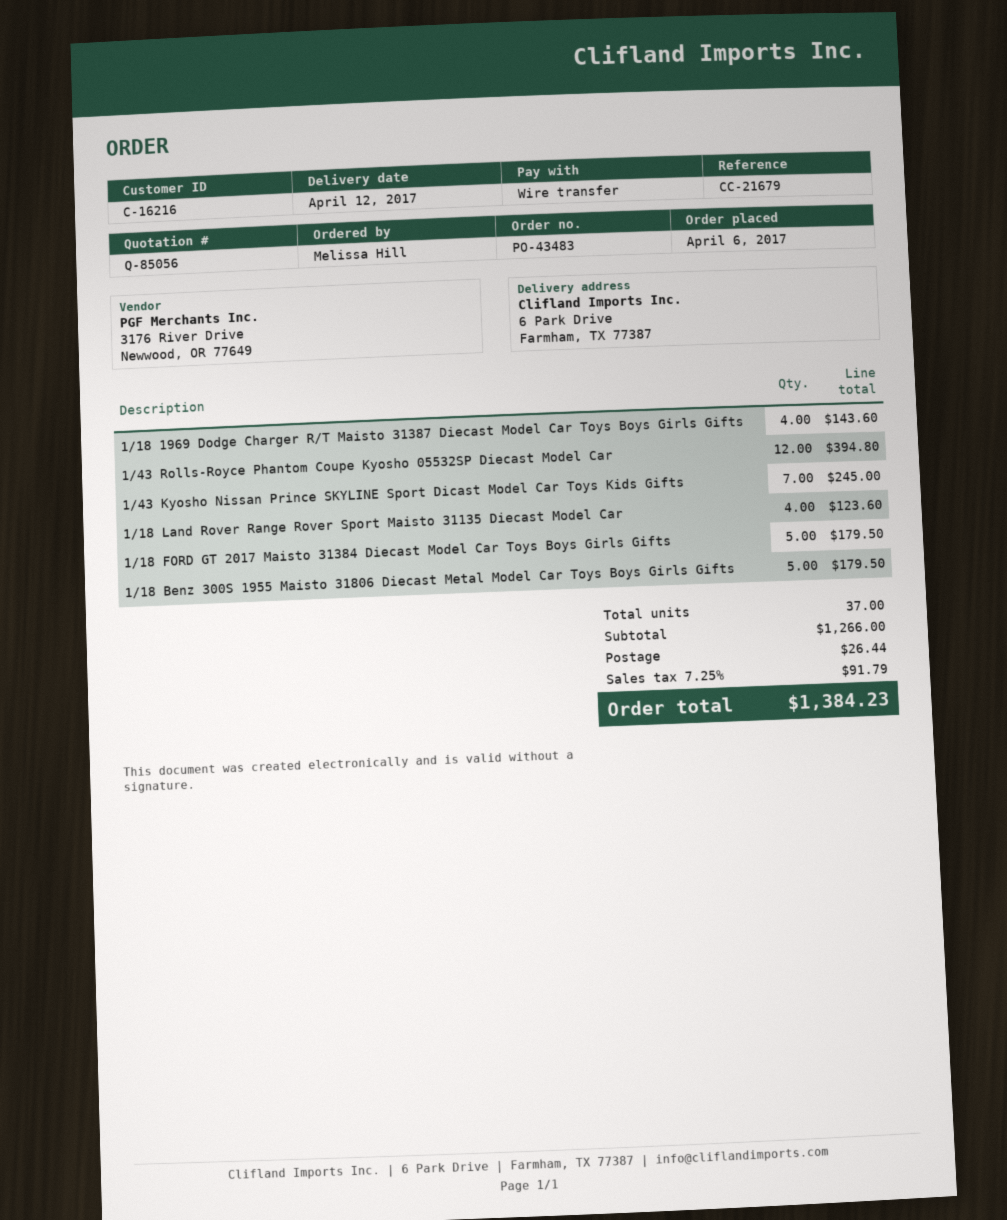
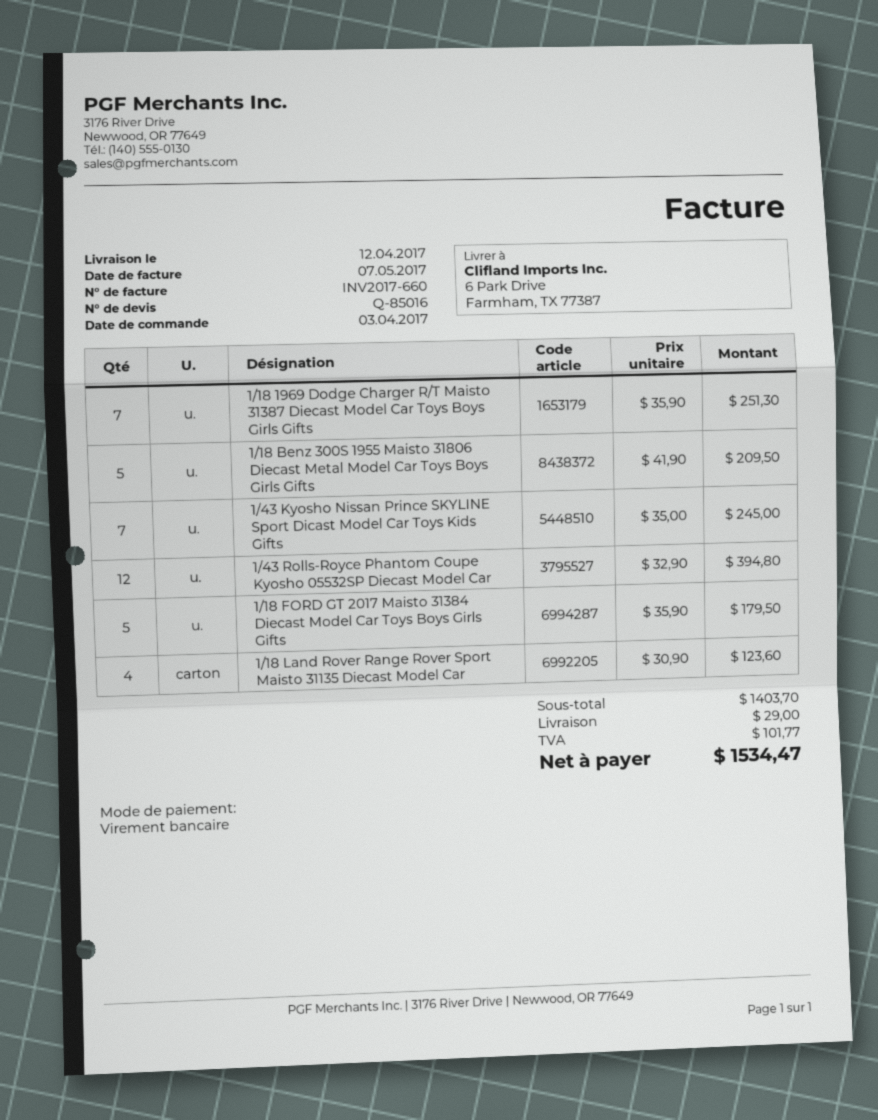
quote number: Q-85056 -> Q-85016
order date: 2017-04-06 -> 2017-04-03
1/18 1969 Dodge Charger R/T Maisto 31387 Diecast Model Car Toys Boys Girls Gifts: 4 for 143.60 -> 7 for 251.30
1/18 Benz 300S 1955 Maisto 31806 Diecast Metal Model Car Toys Boys Girls Gifts: 5 for 179.50 -> 5 for 209.50
subtotal: 1266.00 -> 1403.70
shipping: 26.44 -> 29.00
tax: 91.79 -> 101.77
total: 1384.23 -> 1534.47

